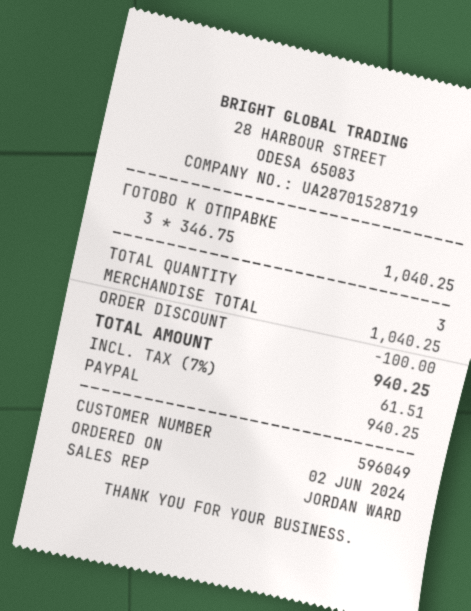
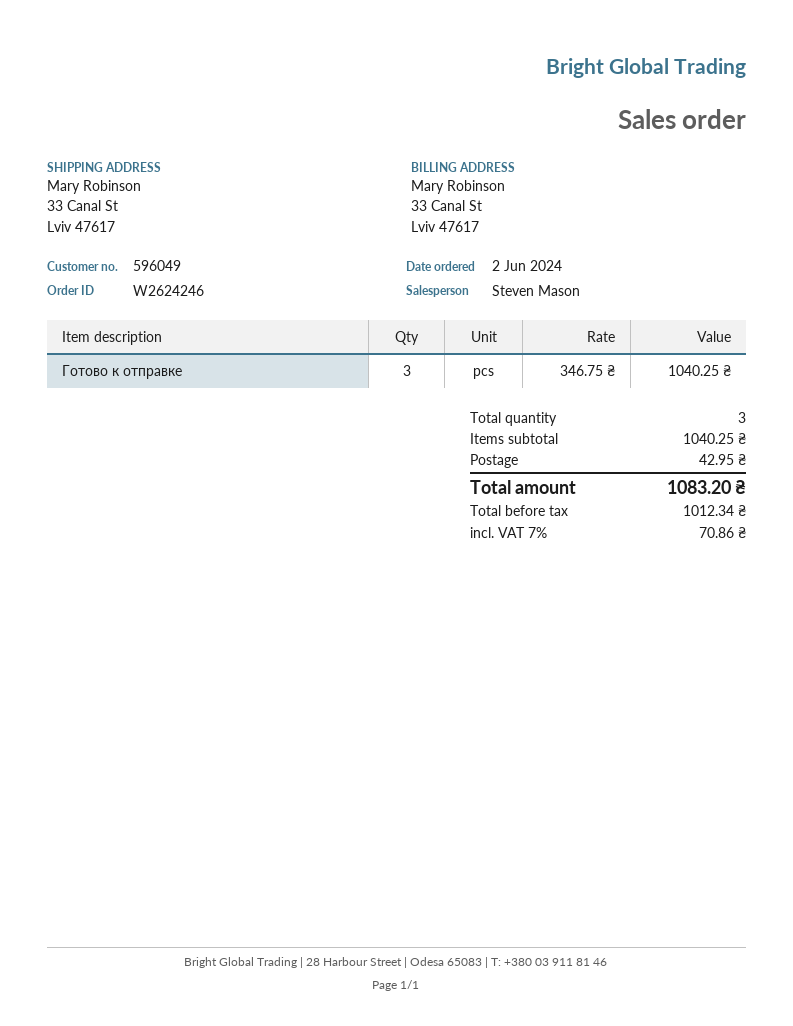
sales rep: JORDAN WARD -> Steven Mason
discount: 100.00 -> none
shipping: none -> 42.95
tax: 7% = 61.51 -> 7% = 70.86
total: 940.25 -> 1083.20

